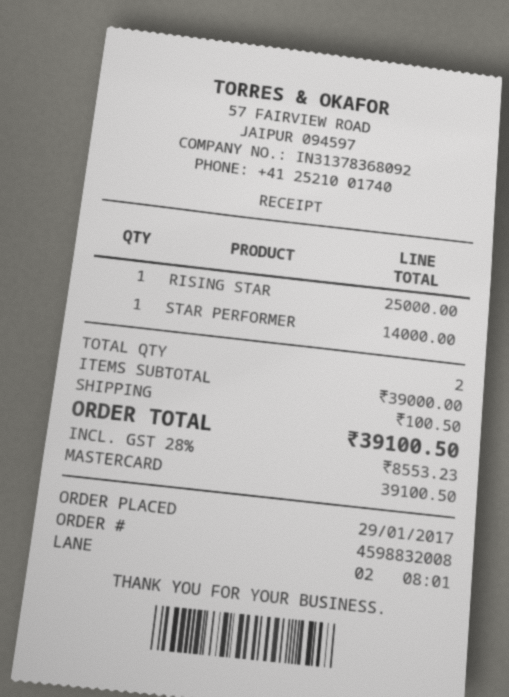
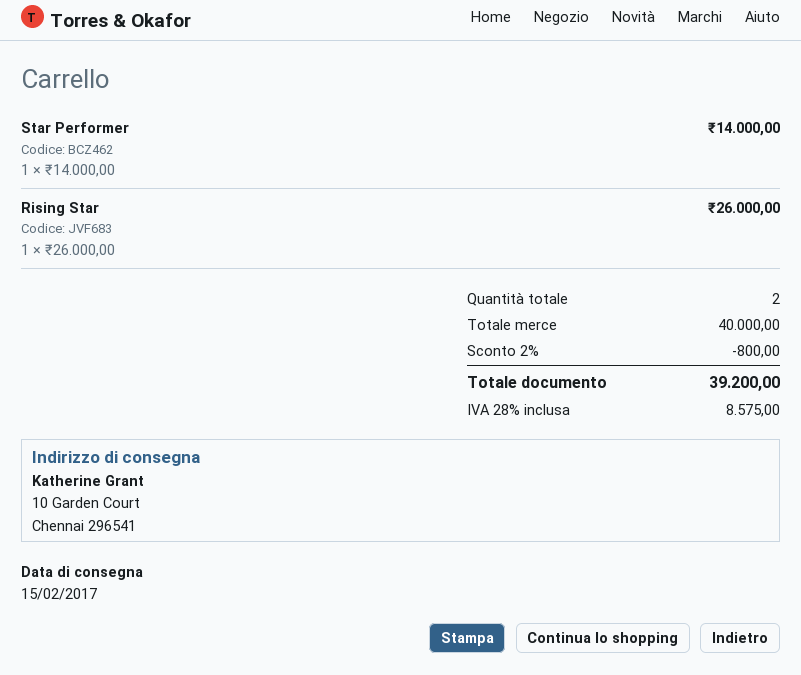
RISING STAR: 1 for 25000.00 -> 1 for 26000.00
subtotal: 39000.00 -> 40000.00
discount: none -> 2% = 800.00
shipping: 100.50 -> none
tax: 28% = 8553.23 -> 28% = 8575.00
total: 39100.50 -> 39200.00

